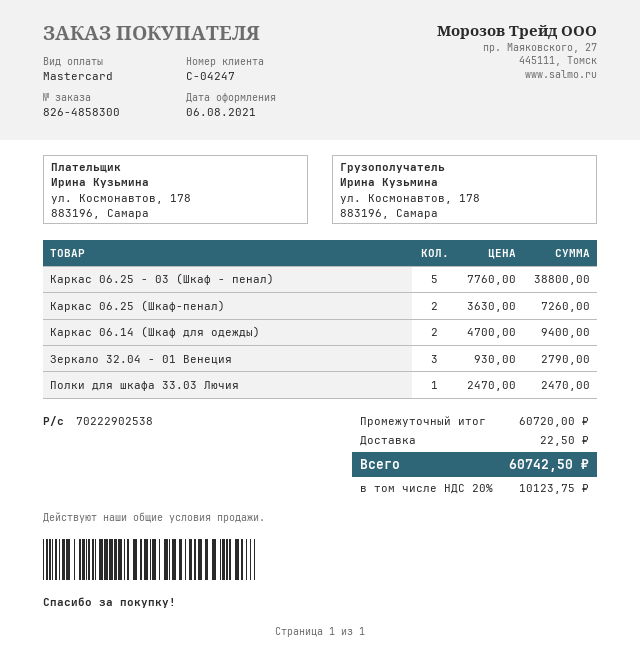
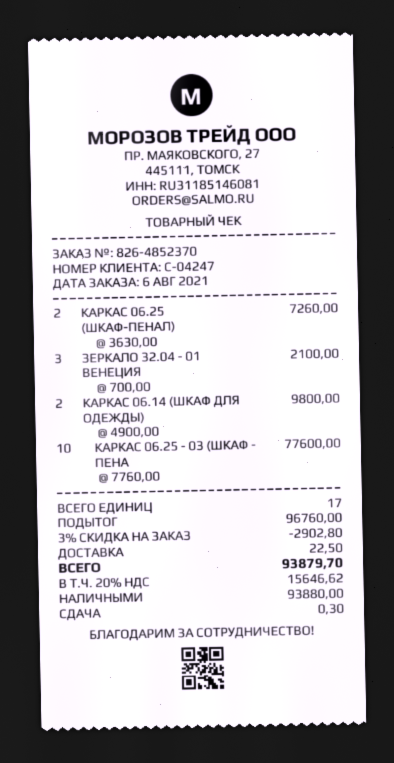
order number: 826-4858300 -> 826-4852370
payment method: Mastercard -> cash
Каркас 06.25 - 03 (Шкаф - пенал): 5 x 7760.00 = 38800.00 -> 10 x 7760.00 = 77600.00
Каркас 06.14 (Шкаф для одежды): 2 x 4700.00 = 9400.00 -> 2 x 4900.00 = 9800.00
Зеркало 32.04 - 01 Венеция: 3 x 930.00 = 2790.00 -> 3 x 700.00 = 2100.00
Полки для шкафа 33.03 Лючия: 1 x 2470.00 = 2470.00 -> none
subtotal: 60720.00 -> 96760.00
discount: none -> 3% = 2902.80
tax: 20% = 10123.75 -> 20% = 15646.62
total: 60742.50 -> 93879.70

